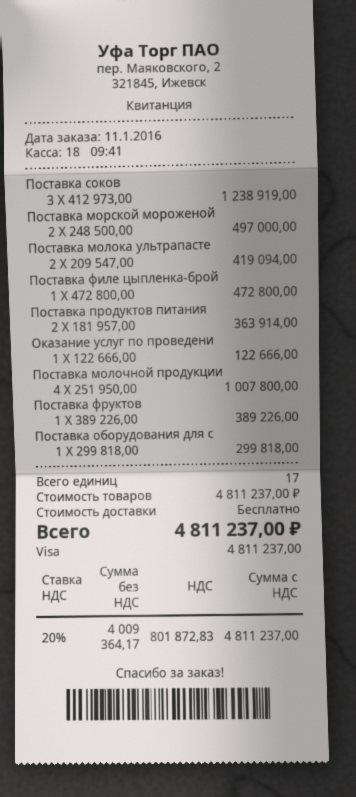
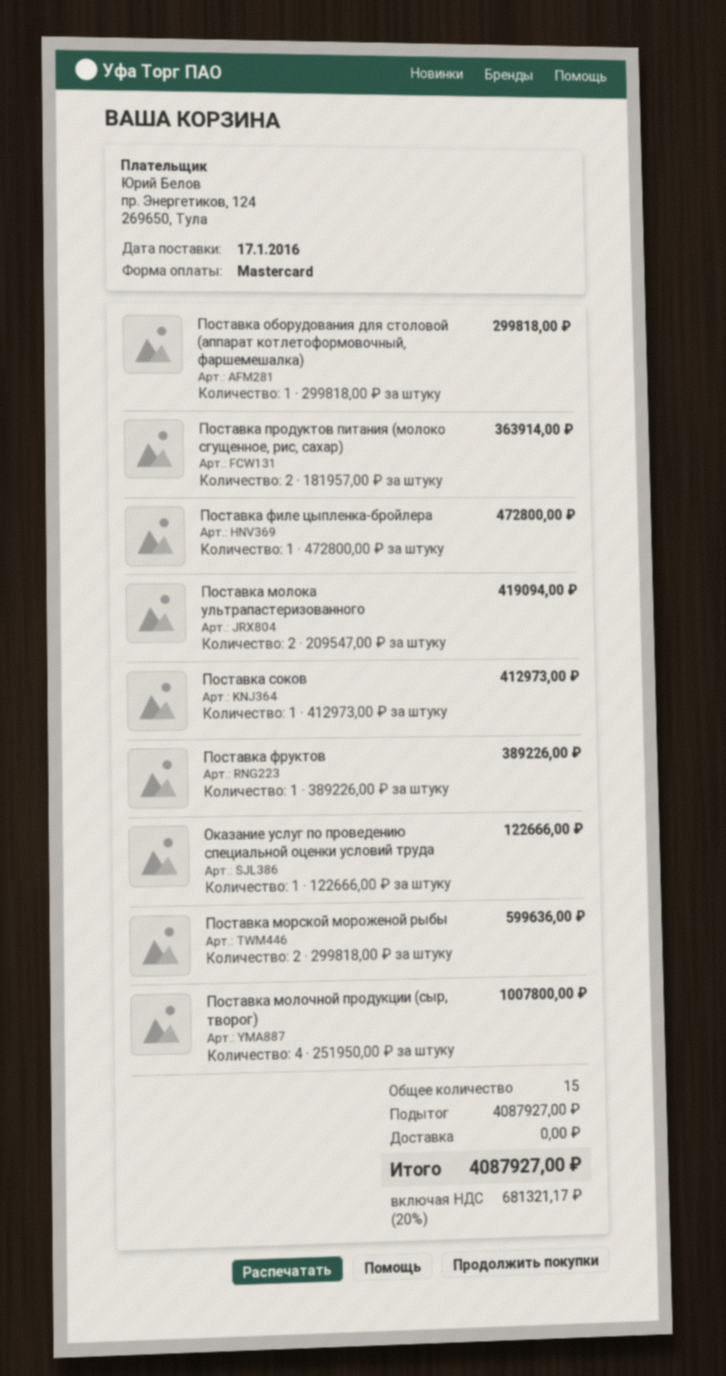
payment method: Visa -> Mastercard
Поставка соков: 3 x 412973.00 = 1238919.00 -> 1 x 412973.00 = 412973.00
Поставка морской мороженой: 2 x 248500.00 = 497000.00 -> 2 x 299818.00 = 599636.00
total quantity: 17 -> 15
subtotal: 4811237.00 -> 4087927.00
tax: 20% = 801872.83 -> 20% = 681321.17
total: 4811237.00 -> 4087927.00

